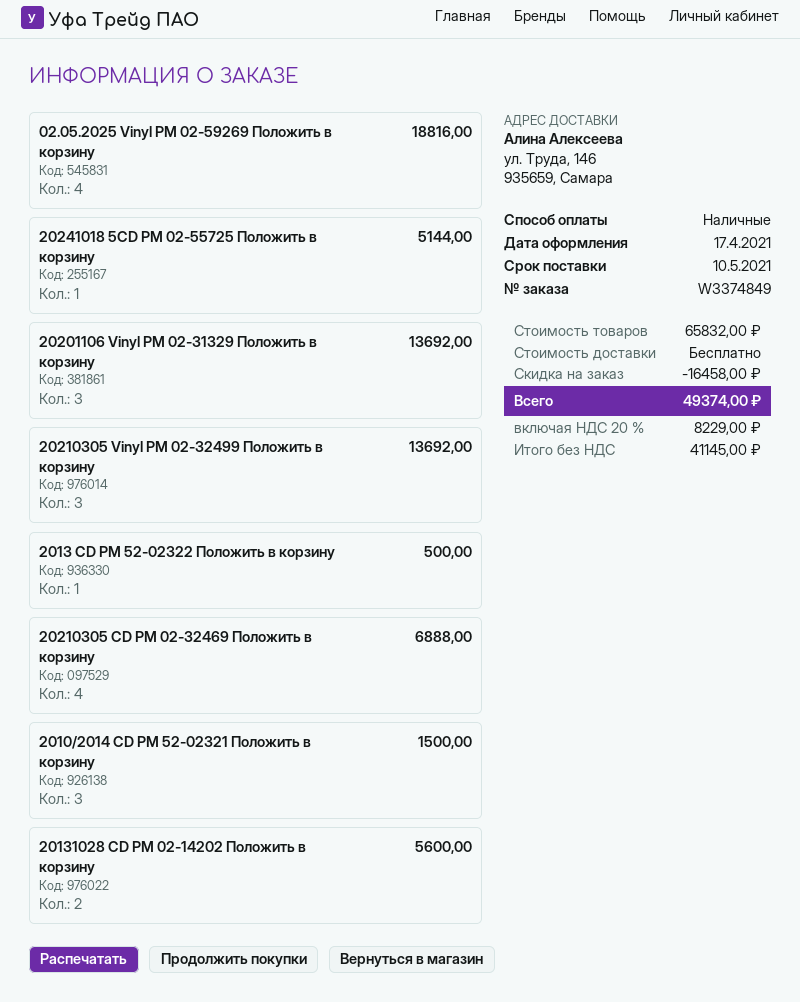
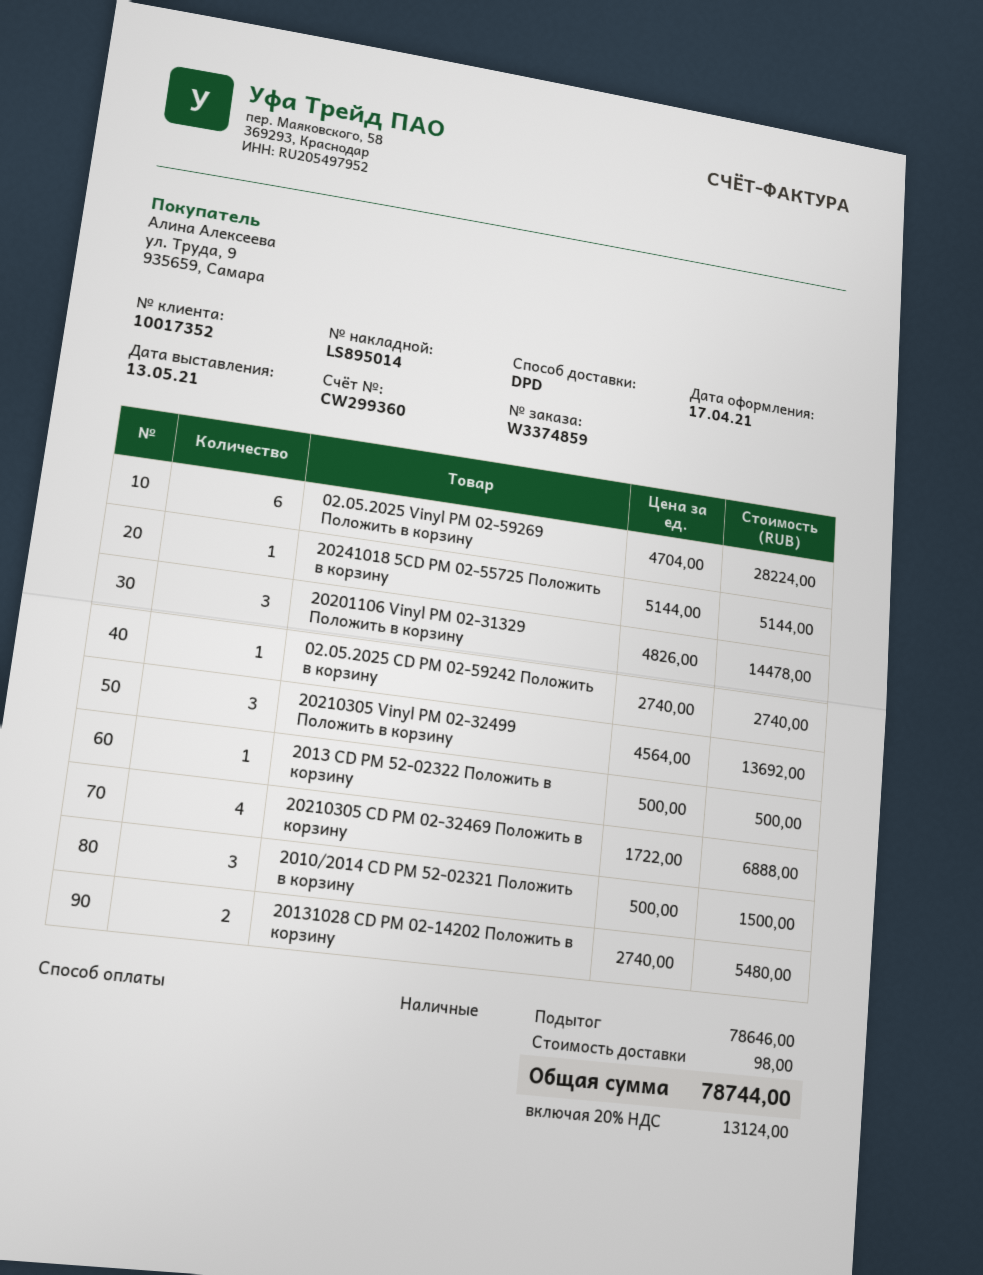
order number: W3374849 -> W3374859
02.05.2025 Vinyl PM 02-59269 Положить в корзину: 4 for 18816.00 -> 6 for 28224.00
20201106 Vinyl PM 02-31329 Положить в корзину: 3 for 13692.00 -> 3 for 14478.00
20131028 CD PM 02-14202 Положить в корзину: 2 for 5600.00 -> 2 for 5480.00
02.05.2025 CD PM 02-59242 Положить в корзину: none -> 1 for 2740.00
subtotal: 65832.00 -> 78646.00
discount: 16458.00 -> none
shipping: 0.00 -> 98.00
tax: 20% = 8229.00 -> 20% = 13124.00
total: 49374.00 -> 78744.00

